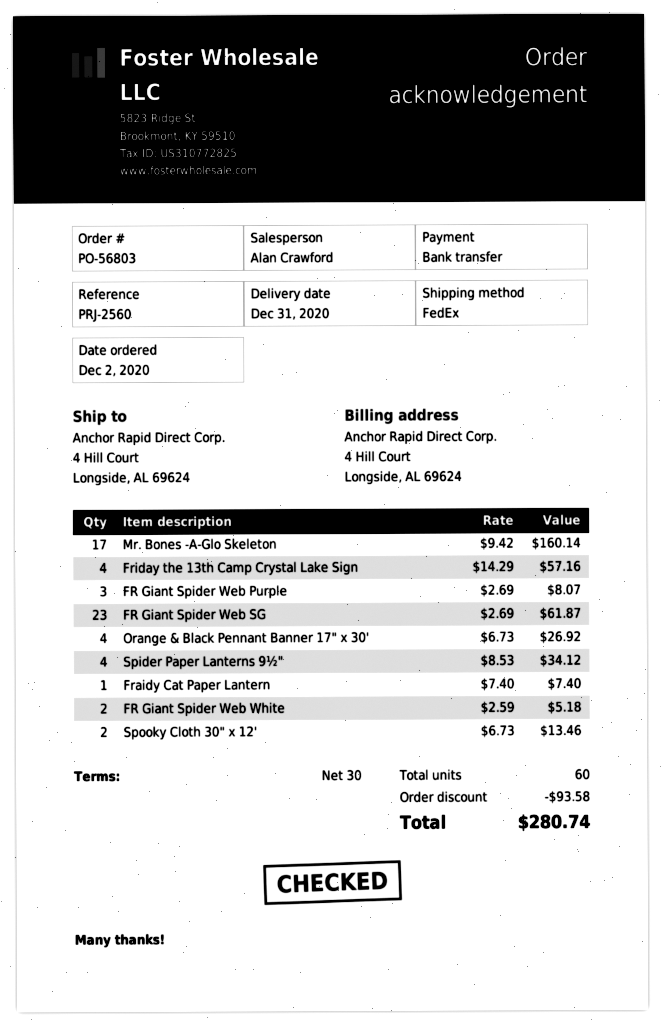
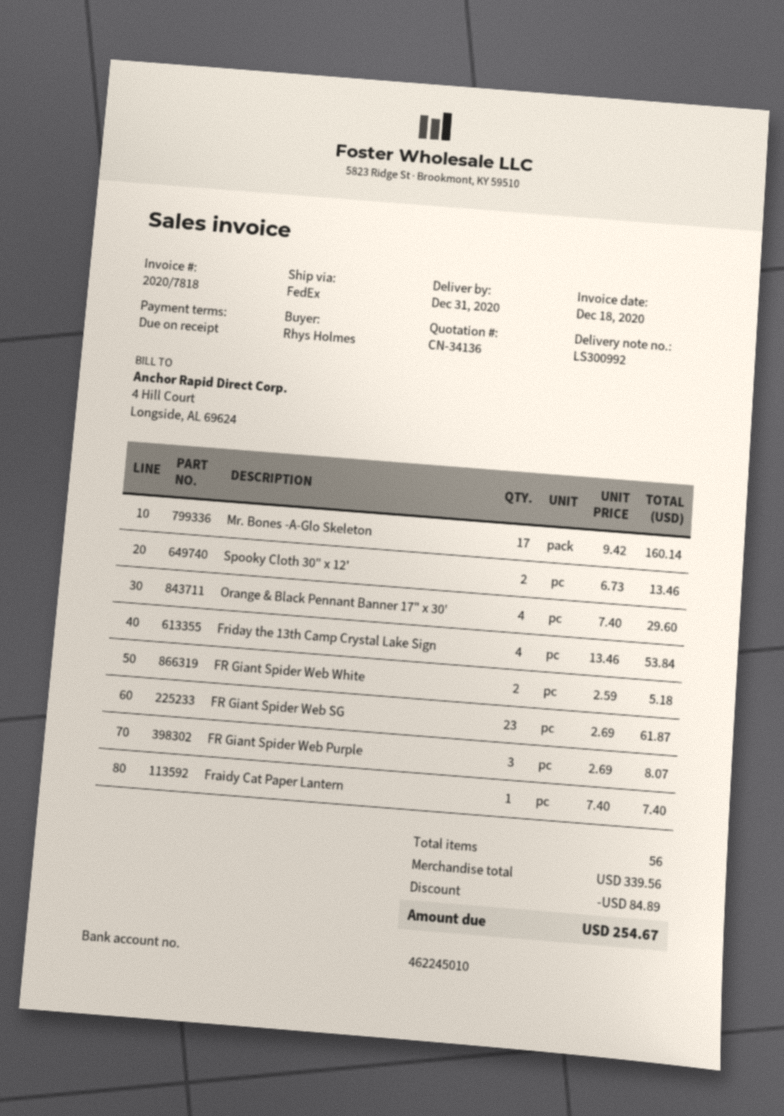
payment terms: 30 days -> on receipt
Friday the 13th Camp Crystal Lake Sign: 4 x 14.29 = 57.16 -> 4 x 13.46 = 53.84
Orange & Black Pennant Banner 17" x 30': 4 x 6.73 = 26.92 -> 4 x 7.40 = 29.60
Spider Paper Lanterns 9½": 4 x 8.53 = 34.12 -> none
total quantity: 60 -> 56
discount: 93.58 -> 84.89
total: 280.74 -> 254.67

